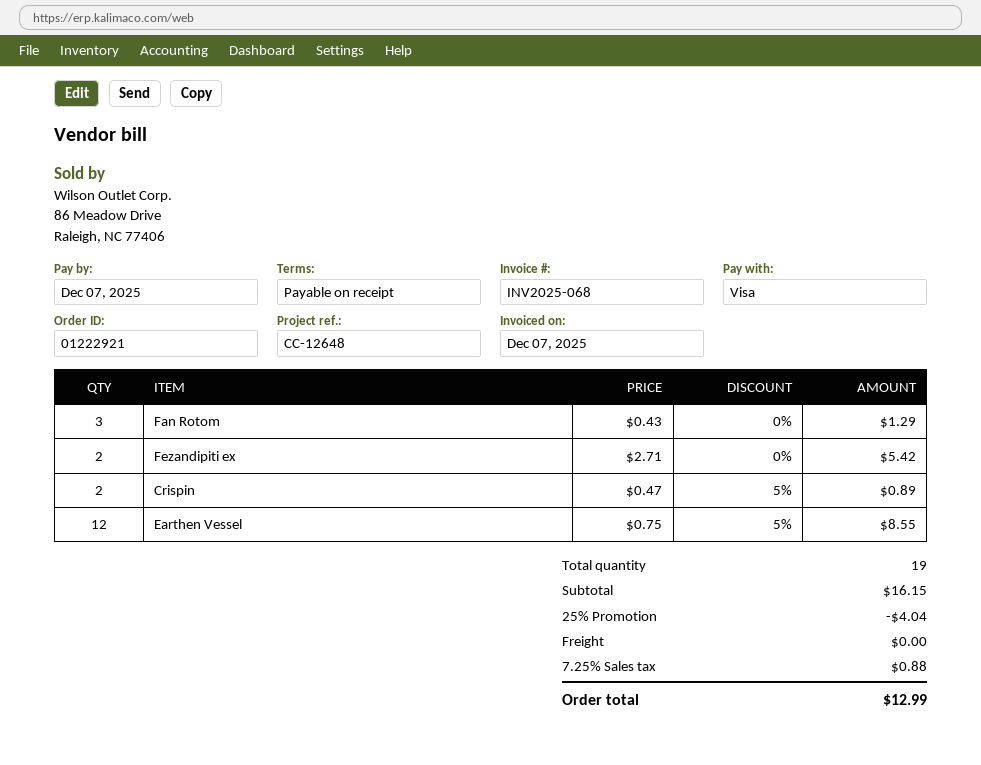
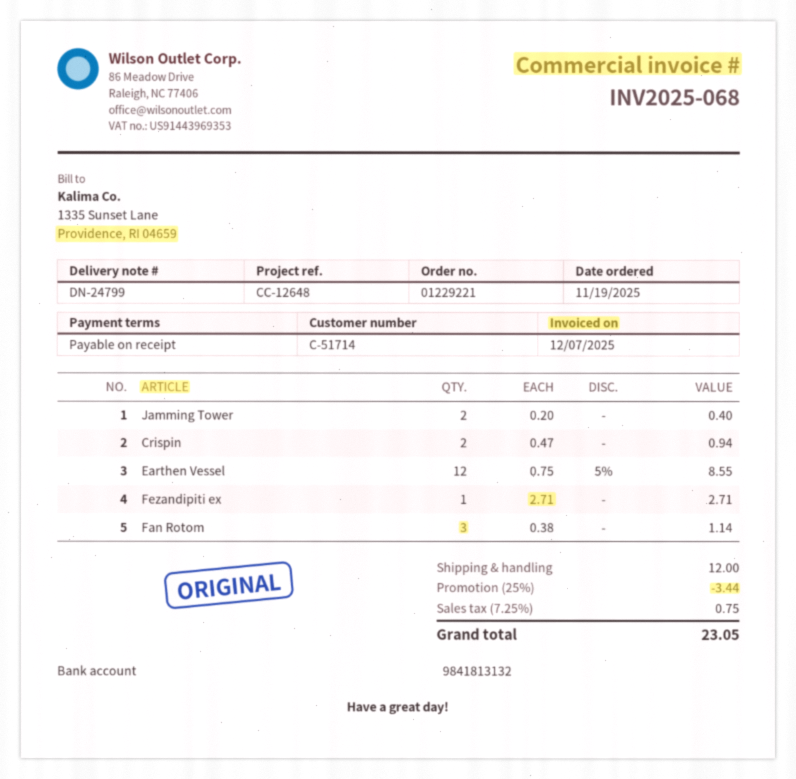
order number: 01222921 -> 01229221
Fan Rotom: 3 x 0.43 = 1.29 -> 3 x 0.38 = 1.14
Fezandipiti ex: 2 x 2.71 = 5.42 -> 1 x 2.71 = 2.71
Crispin: 2 x 0.47 - 5% = 0.89 -> 2 x 0.47 = 0.94
Jamming Tower: none -> 2 x 0.20 = 0.40
discount: 25% = 4.04 -> 25% = 3.44
shipping: 0.00 -> 12.00
tax: 7.25% = 0.88 -> 7.25% = 0.75
total: 12.99 -> 23.05

